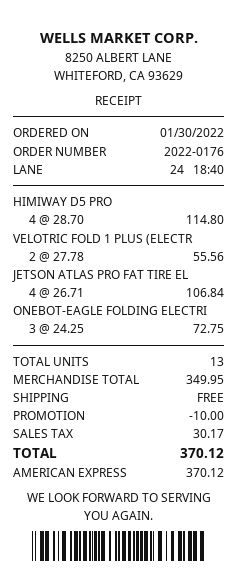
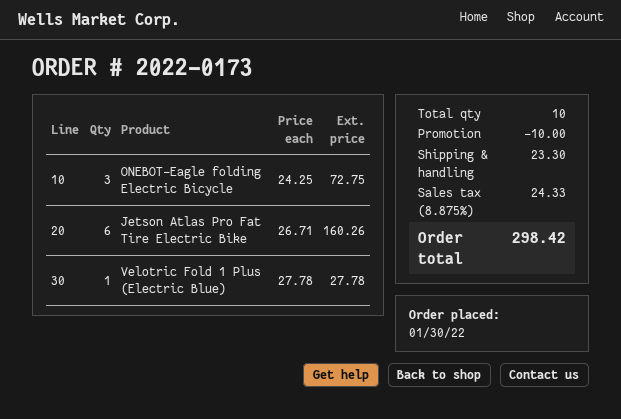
order number: 2022-0176 -> 2022-0173
HIMIWAY D5 PRO: 4 x 28.70 = 114.80 -> none
VELOTRIC FOLD 1 PLUS (ELECTR: 2 x 27.78 = 55.56 -> 1 x 27.78 = 27.78
JETSON ATLAS PRO FAT TIRE EL: 4 x 26.71 = 106.84 -> 6 x 26.71 = 160.26
total quantity: 13 -> 10
shipping: 0.00 -> 23.30
tax: 30.17 -> 24.33
total: 370.12 -> 298.42

